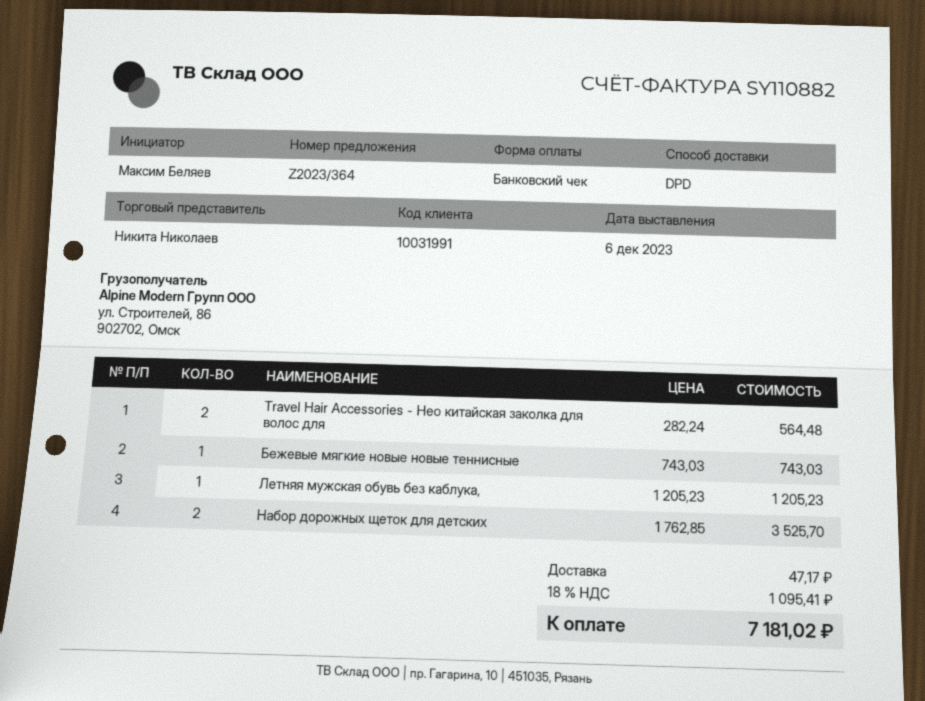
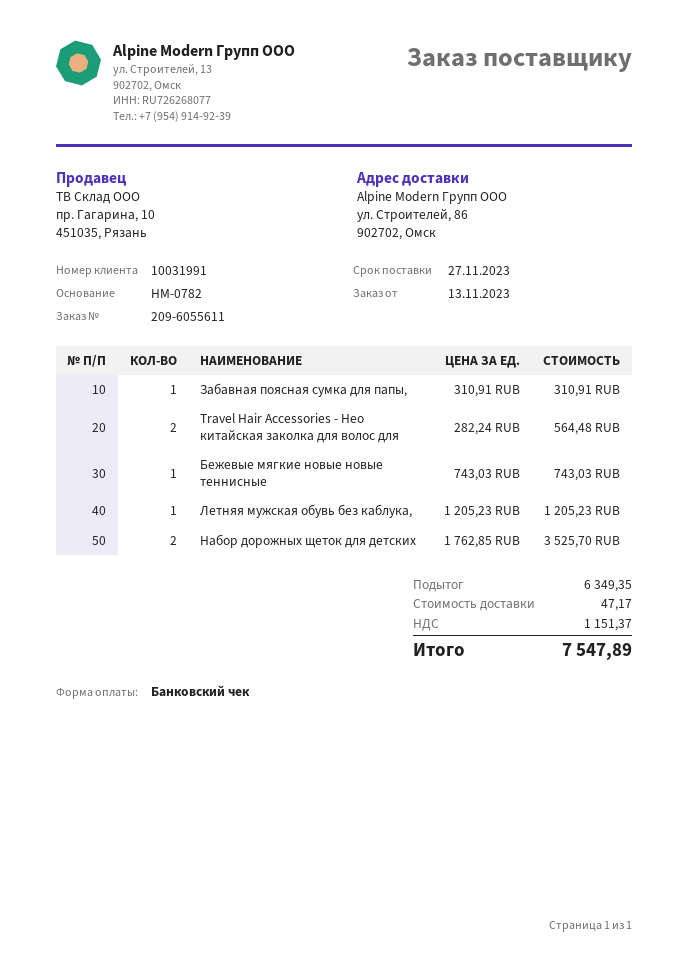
Забавная поясная сумка для папы,: none -> 1 x 310.91 = 310.91
tax: 1095.41 -> 1151.37
total: 7181.02 -> 7547.89

